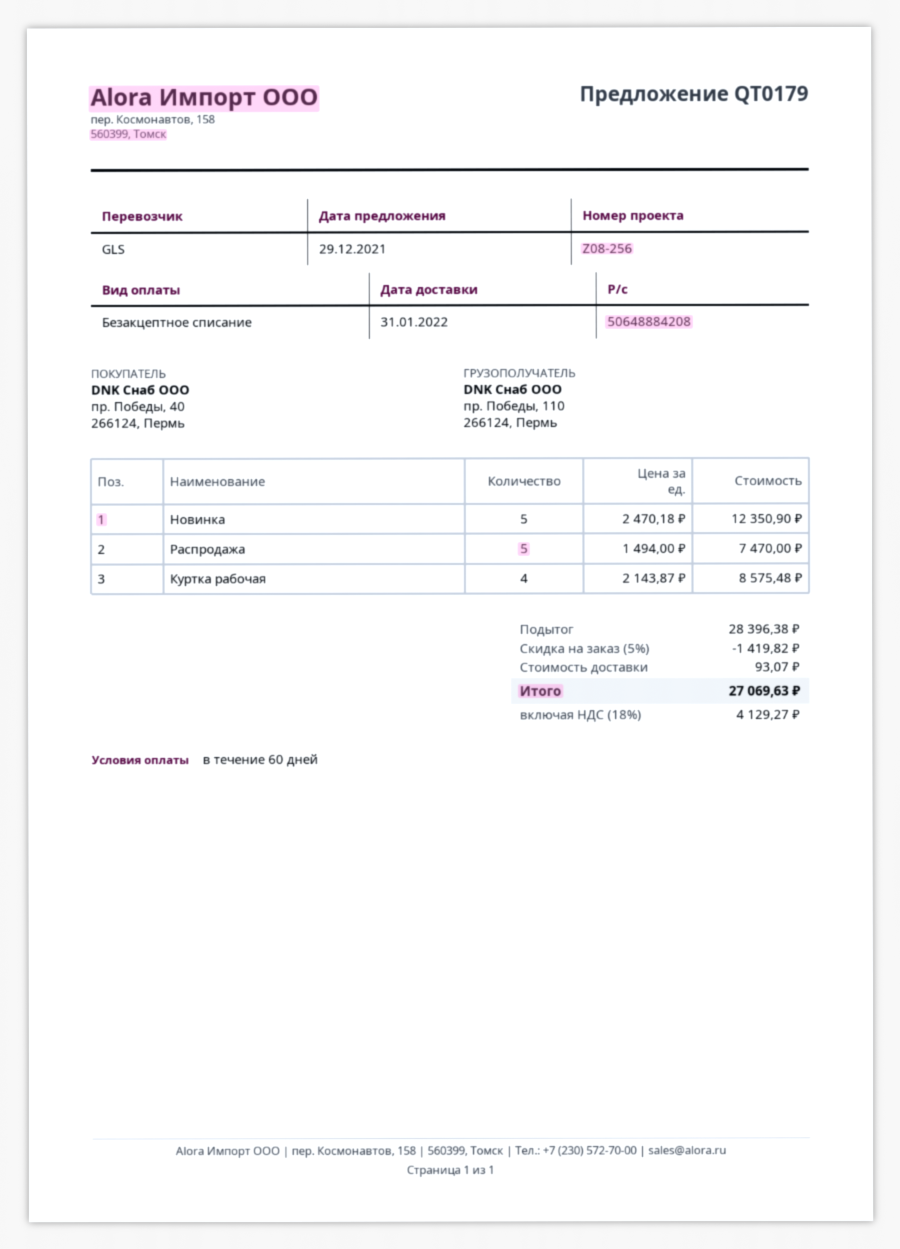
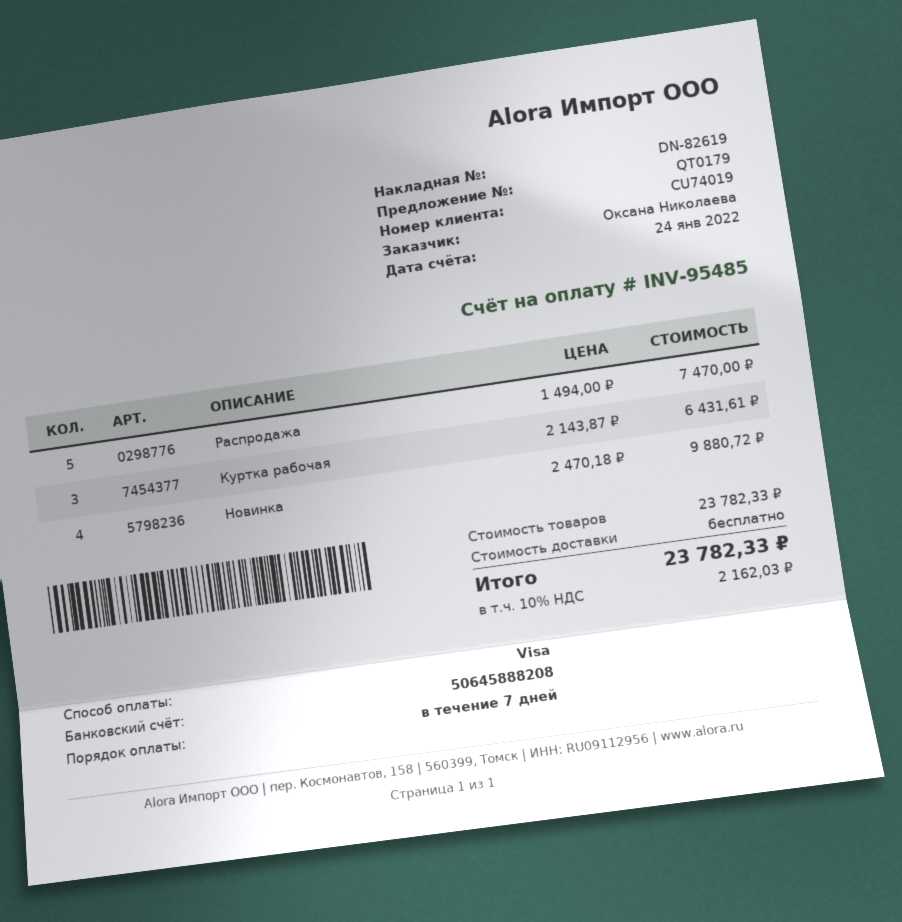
payment terms: 60 days -> 7 days
payment method: direct debit -> Visa
bank account: 50648884208 -> 50645888208
Новинка: 5 x 2470.18 = 12350.90 -> 4 x 2470.18 = 9880.72
Куртка рабочая: 4 x 2143.87 = 8575.48 -> 3 x 2143.87 = 6431.61
subtotal: 28396.38 -> 23782.33
discount: 5% = 1419.82 -> none
shipping: 93.07 -> 0.00
tax: 18% = 4129.27 -> 10% = 2162.03
total: 27069.63 -> 23782.33

